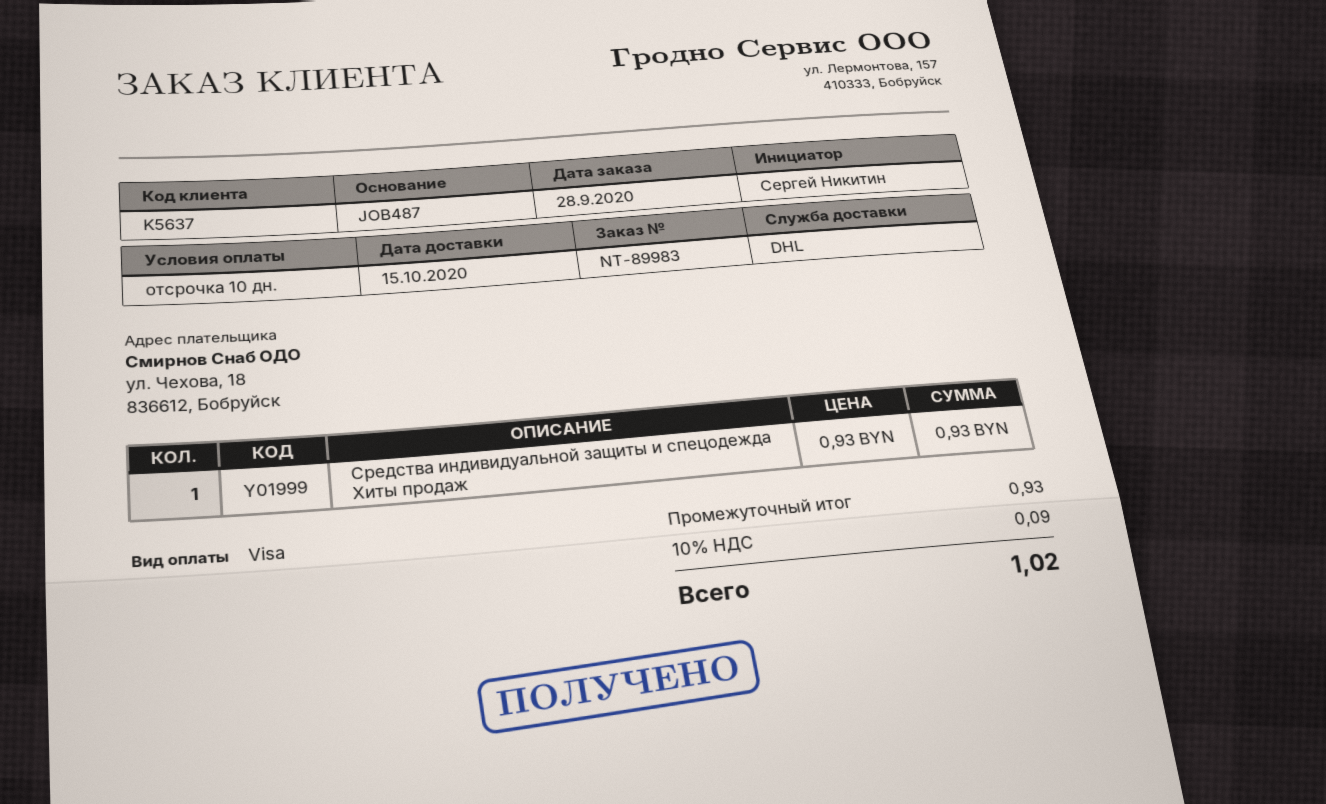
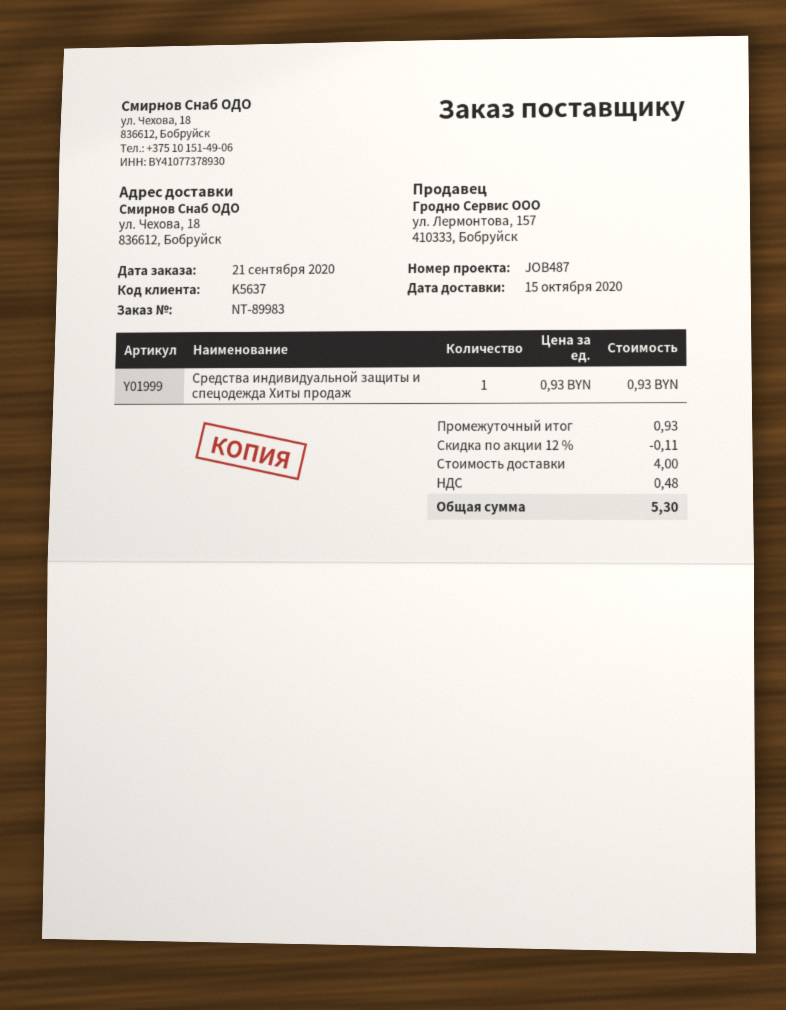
order date: 2020-09-28 -> 2020-09-21
discount: none -> 12% = 0.11
shipping: none -> 4.00
tax: 0.09 -> 0.48
total: 1.02 -> 5.30

